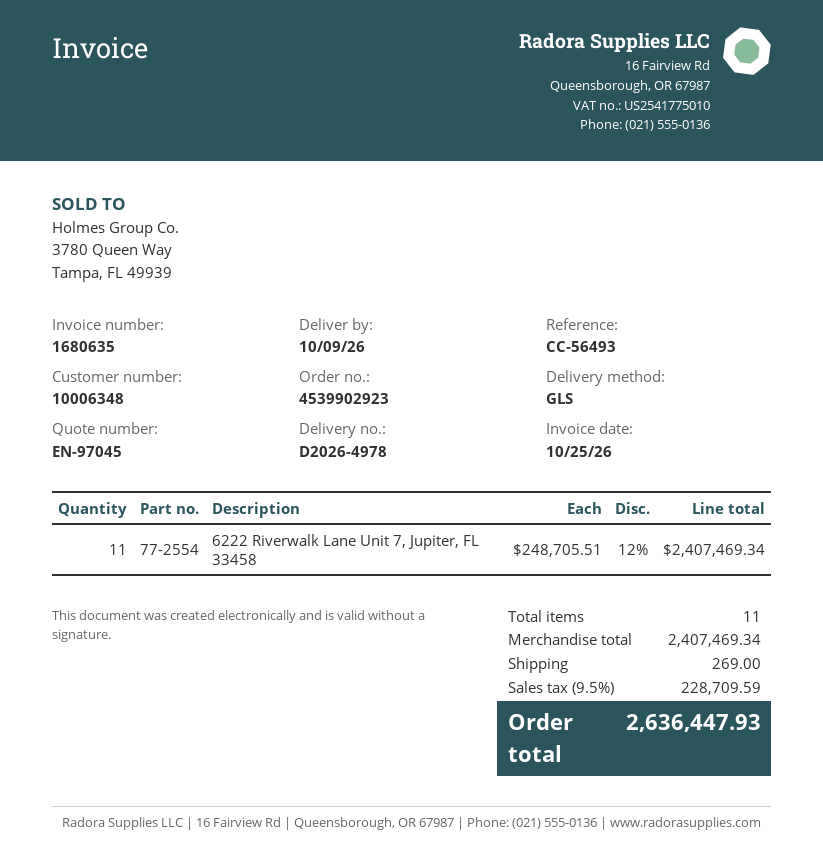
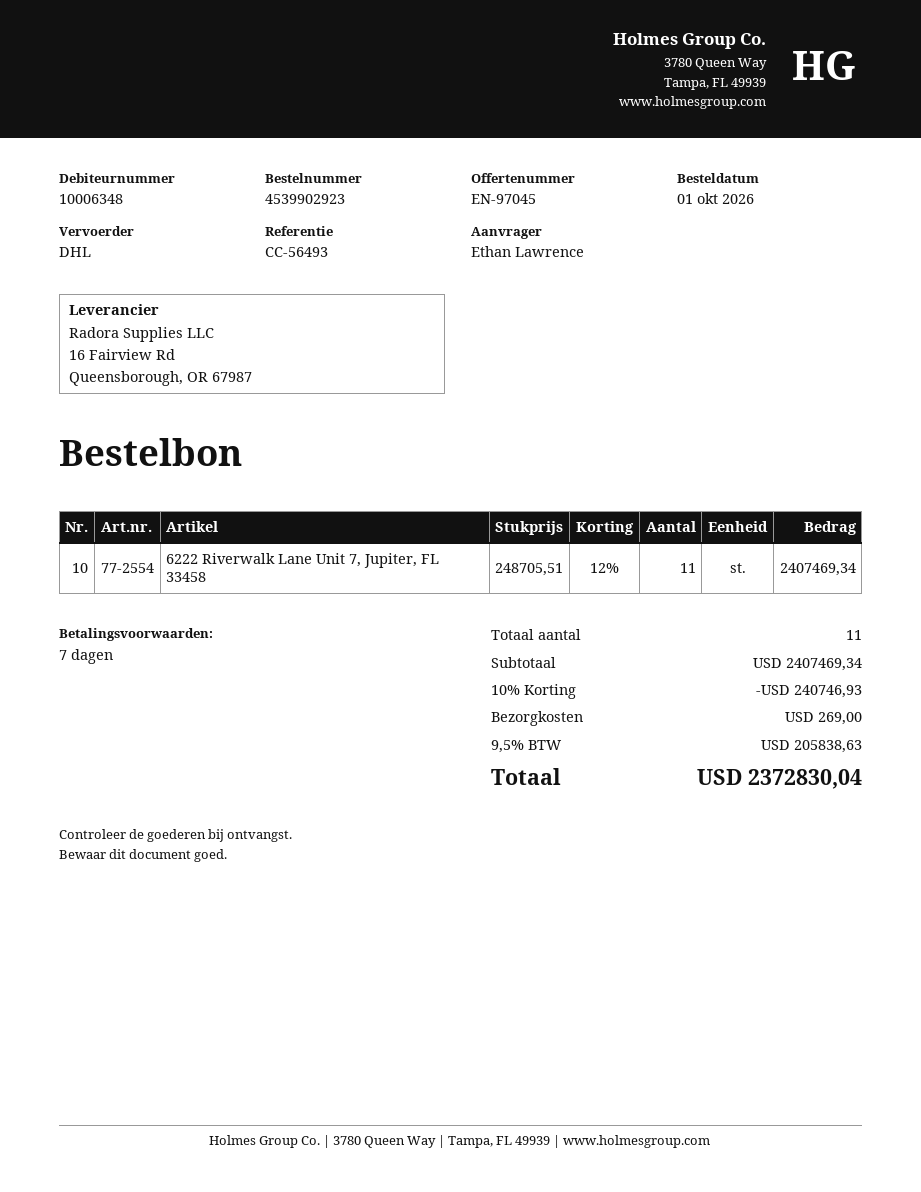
shipping method: GLS -> DHL
discount: none -> 10% = 240746.93
tax: 9.5% = 228709.59 -> 9.5% = 205838.63
total: 2636447.93 -> 2372830.04

